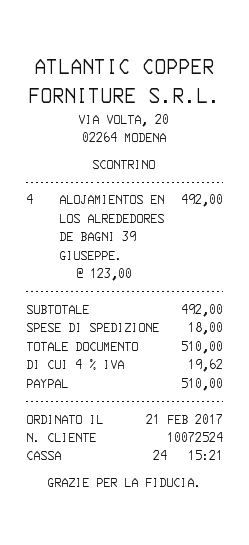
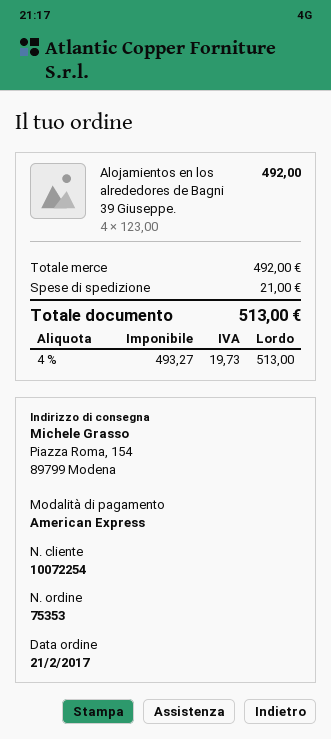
customer number: 10072524 -> 10072254
payment method: PayPal -> American Express
shipping: 18.00 -> 21.00
tax: 4% = 19.62 -> 4% = 19.73
total: 510.00 -> 513.00

